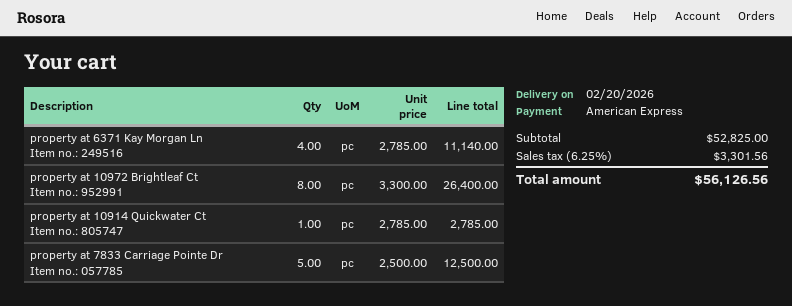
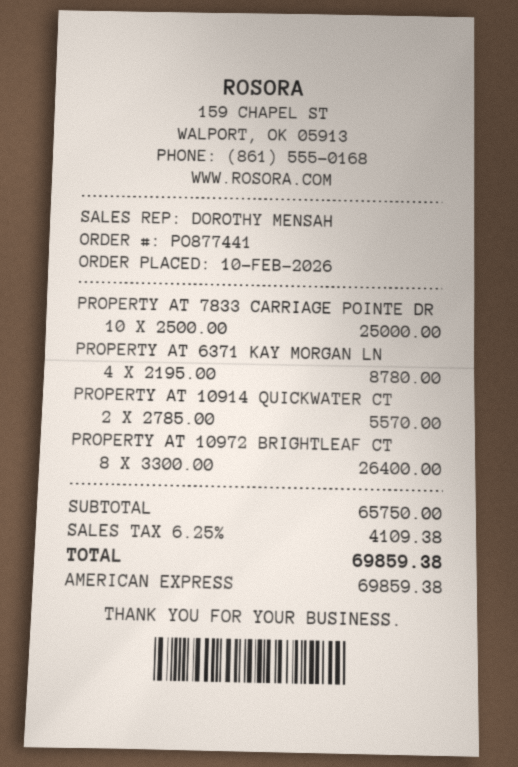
property at 6371 Kay Morgan Ln: 4 x 2785.00 = 11140.00 -> 4 x 2195.00 = 8780.00
property at 10914 Quickwater Ct: 1 x 2785.00 = 2785.00 -> 2 x 2785.00 = 5570.00
property at 7833 Carriage Pointe Dr: 5 x 2500.00 = 12500.00 -> 10 x 2500.00 = 25000.00
subtotal: 52825.00 -> 65750.00
tax: 6.25% = 3301.56 -> 6.25% = 4109.38
total: 56126.56 -> 69859.38

